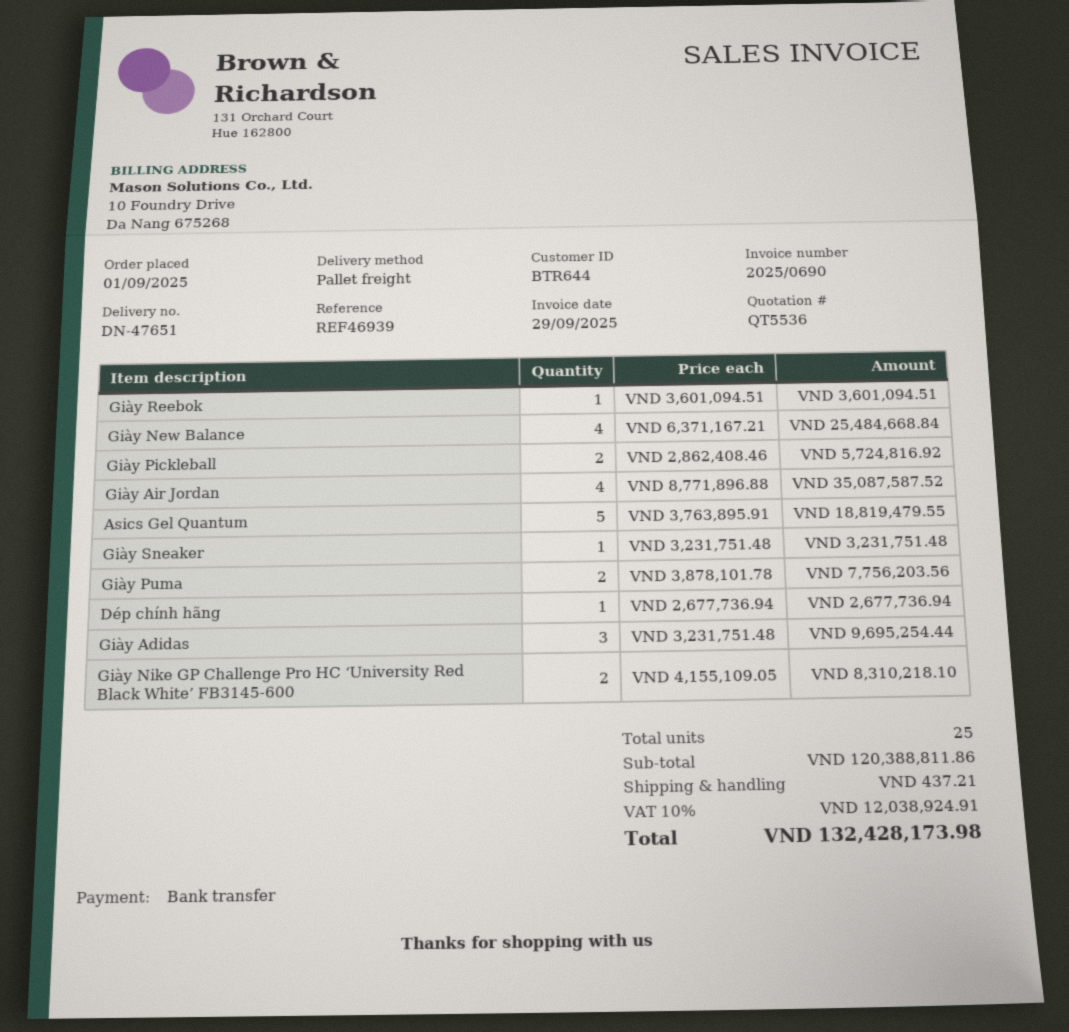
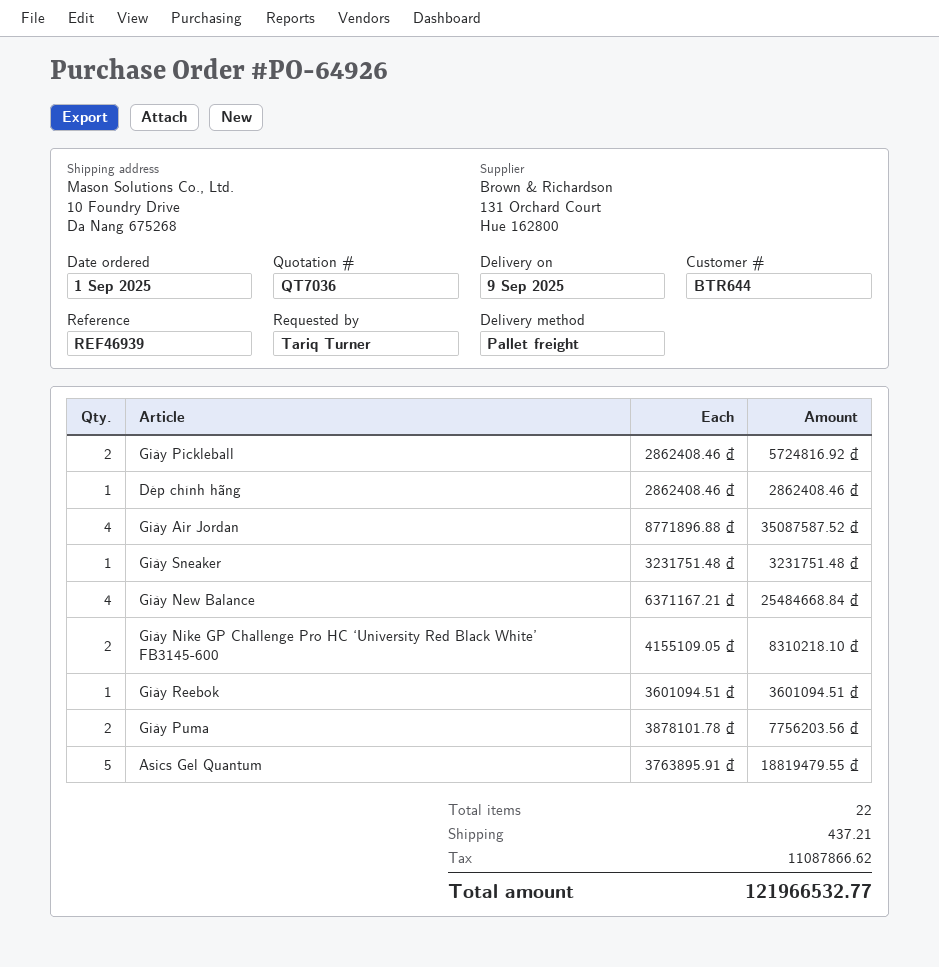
quote number: QT5536 -> QT7036
Dép chính hãng: 1 x 2677736.94 = 2677736.94 -> 1 x 2862408.46 = 2862408.46
Giày Adidas: 3 x 3231751.48 = 9695254.44 -> none
total quantity: 25 -> 22
tax: 12038924.91 -> 11087866.62
total: 132428173.98 -> 121966532.77

